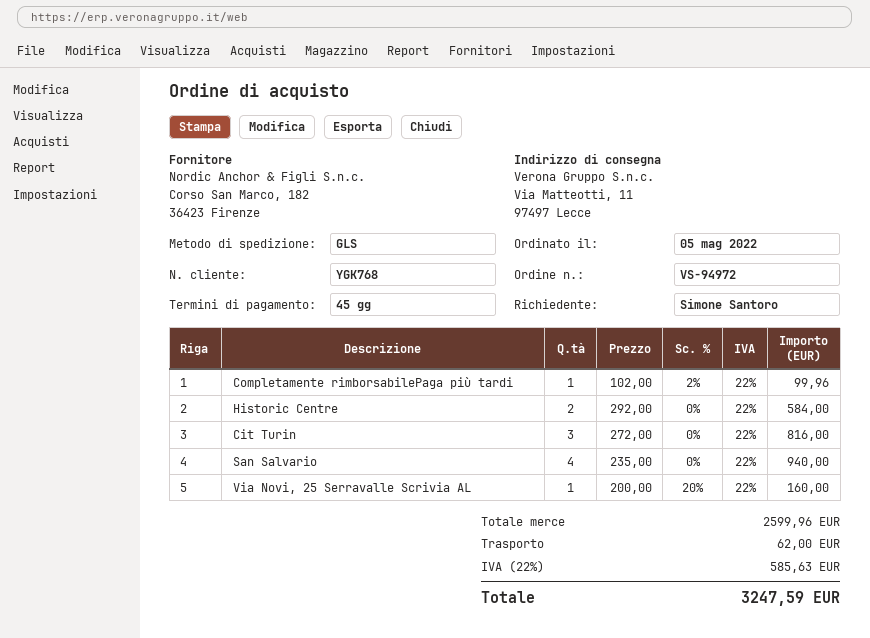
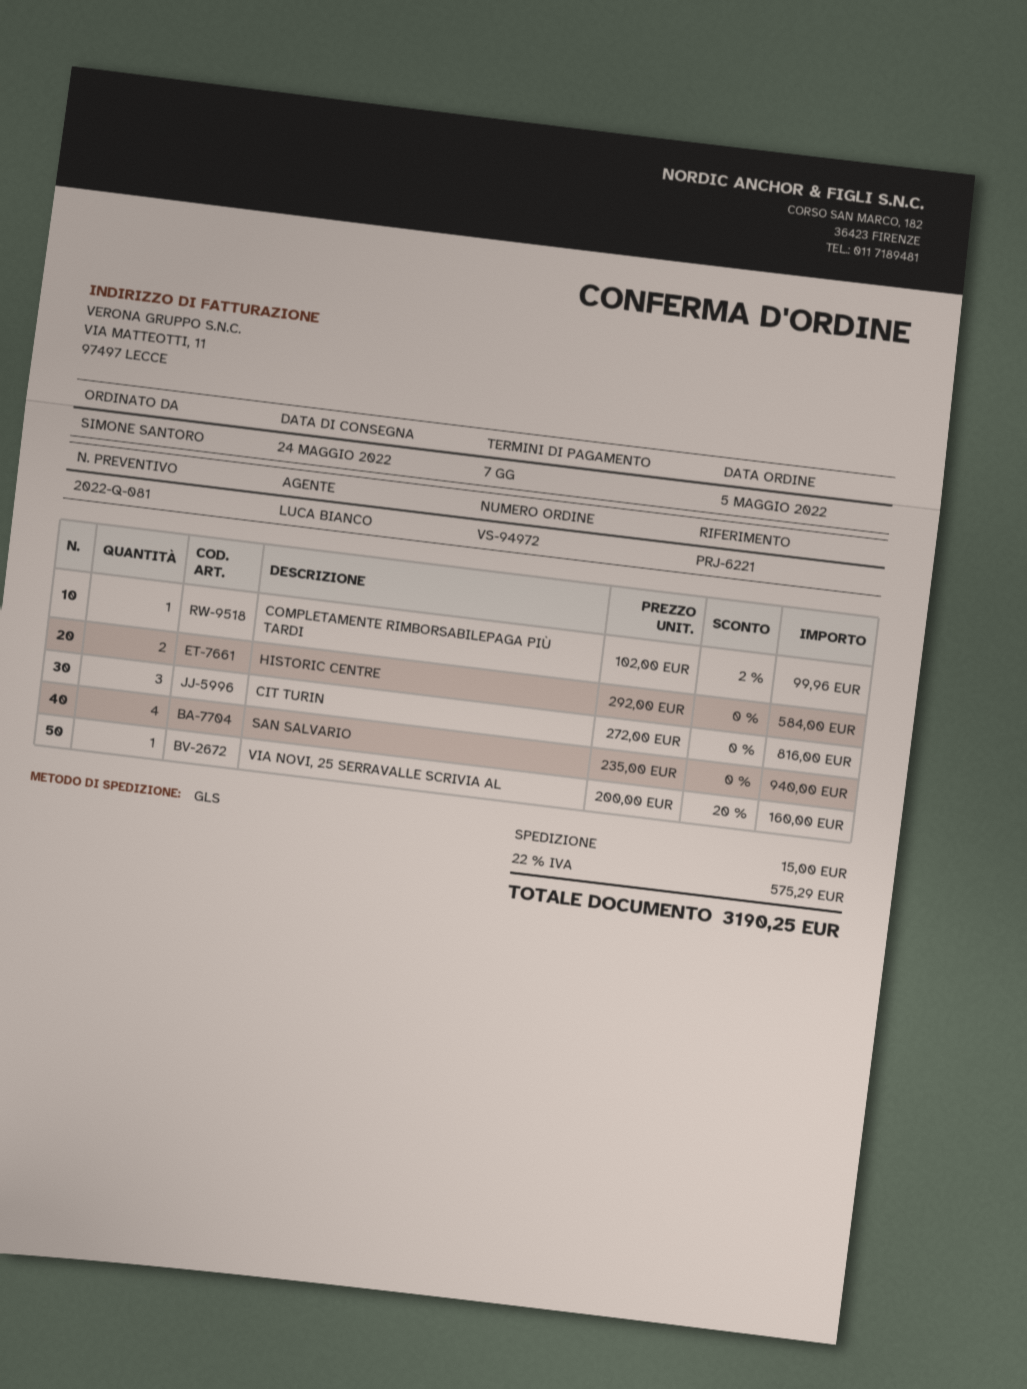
payment terms: 45 days -> 7 days
shipping: 62.00 -> 15.00
tax: 22% = 585.63 -> 22% = 575.29
total: 3247.59 -> 3190.25

